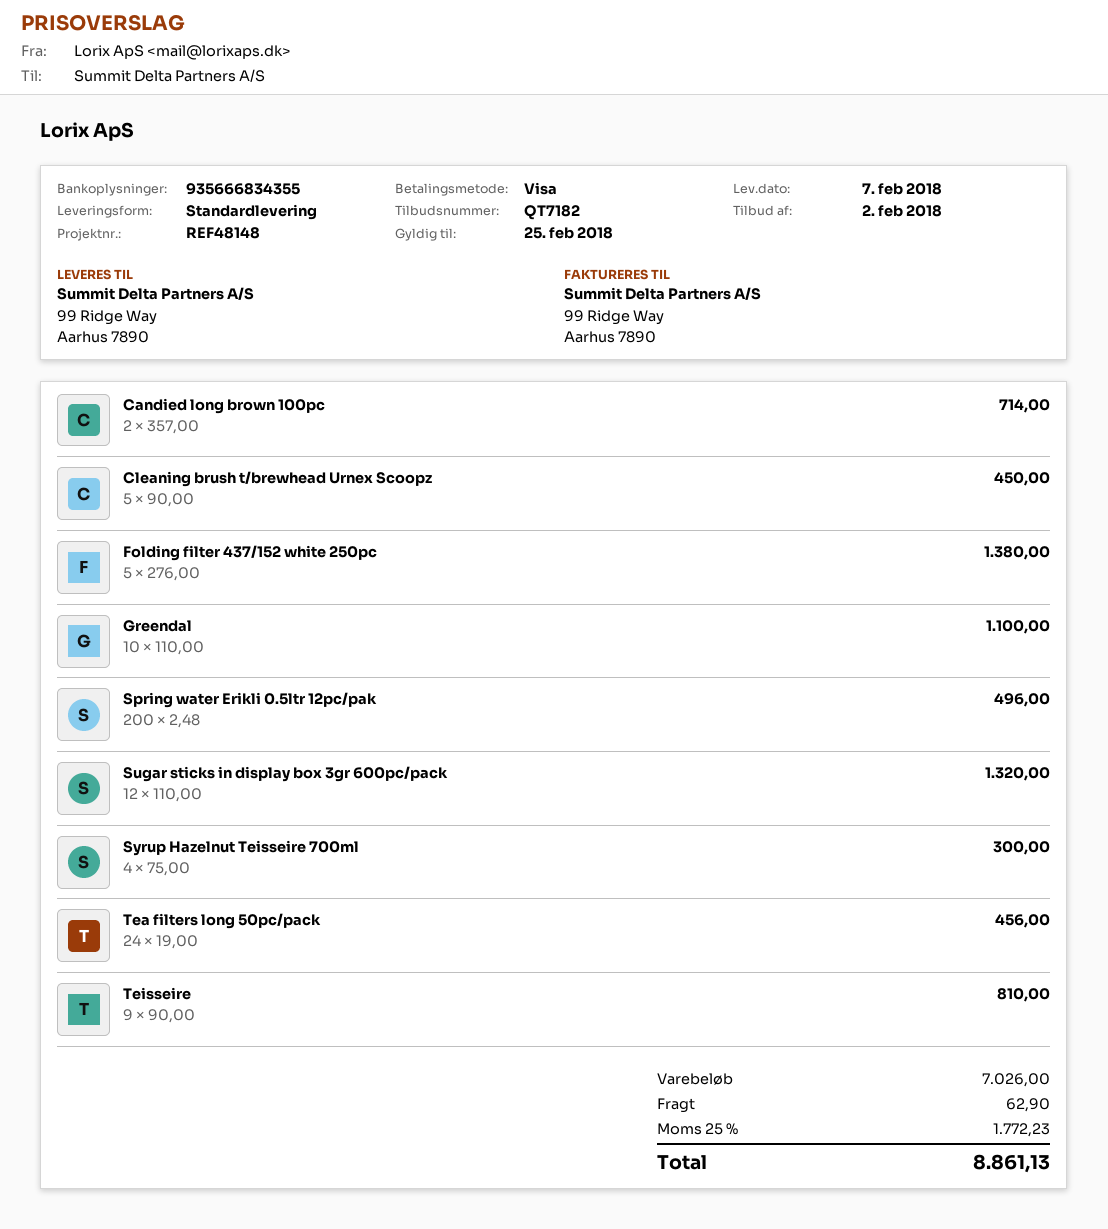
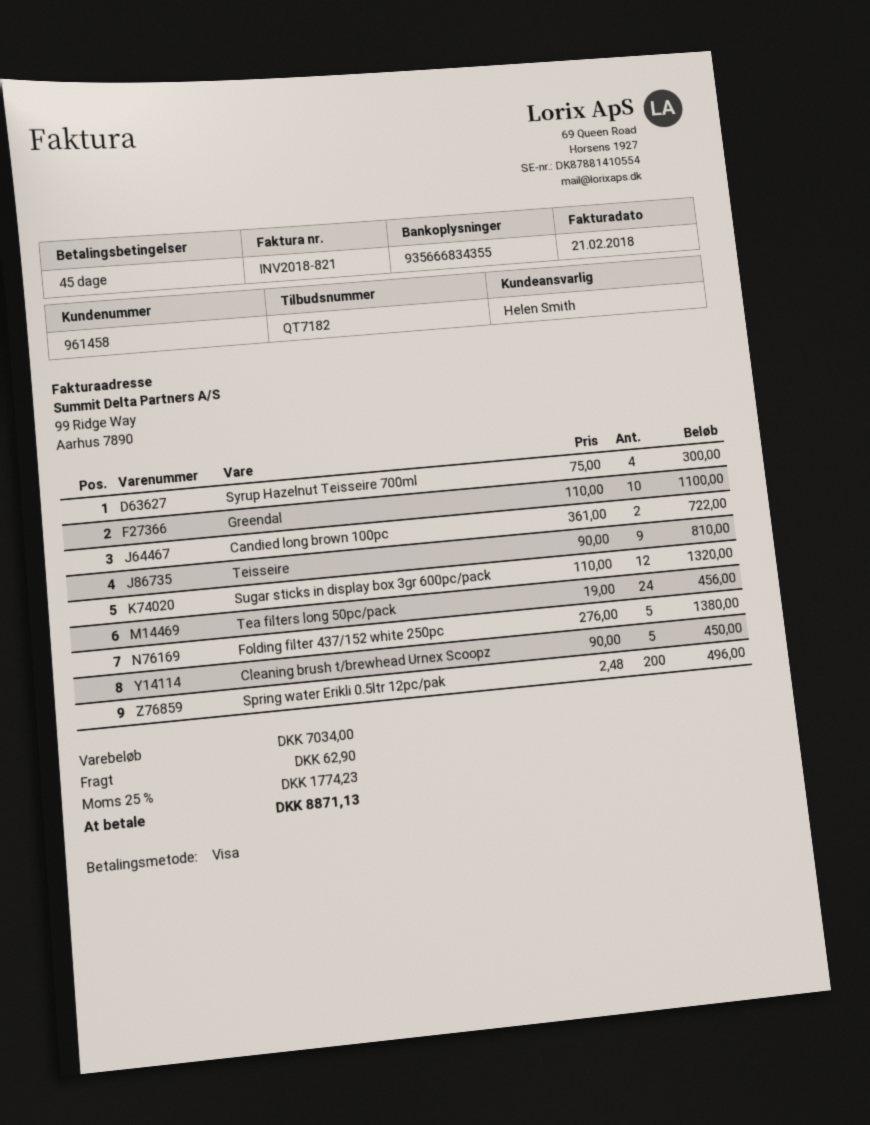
Candied long brown 100pc: 2 x 357.00 = 714.00 -> 2 x 361.00 = 722.00
subtotal: 7026.00 -> 7034.00
tax: 25% = 1772.23 -> 25% = 1774.23
total: 8861.13 -> 8871.13

